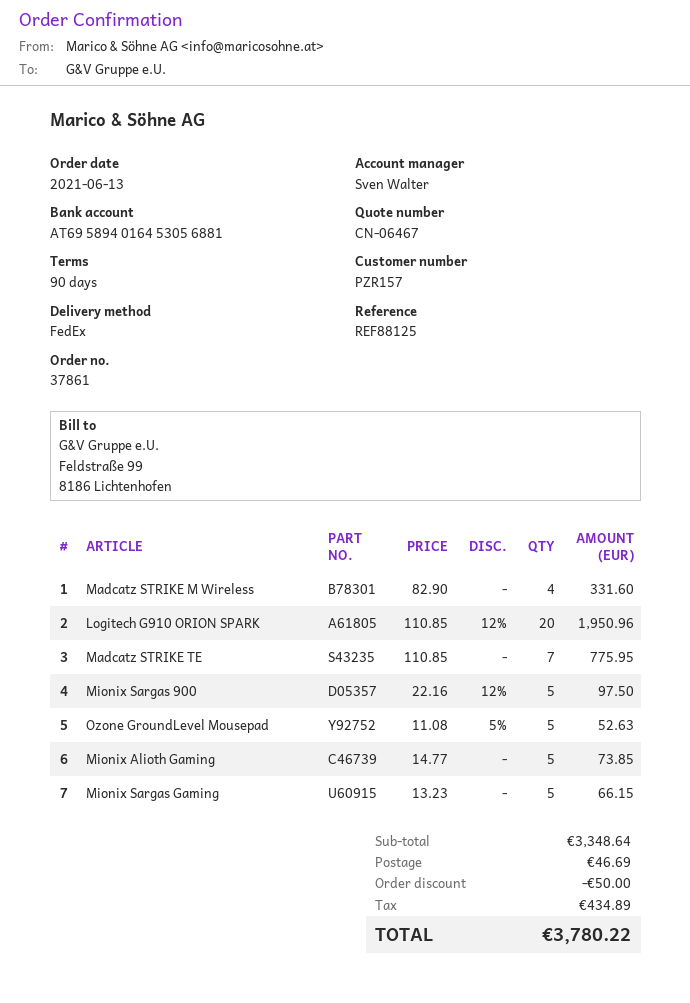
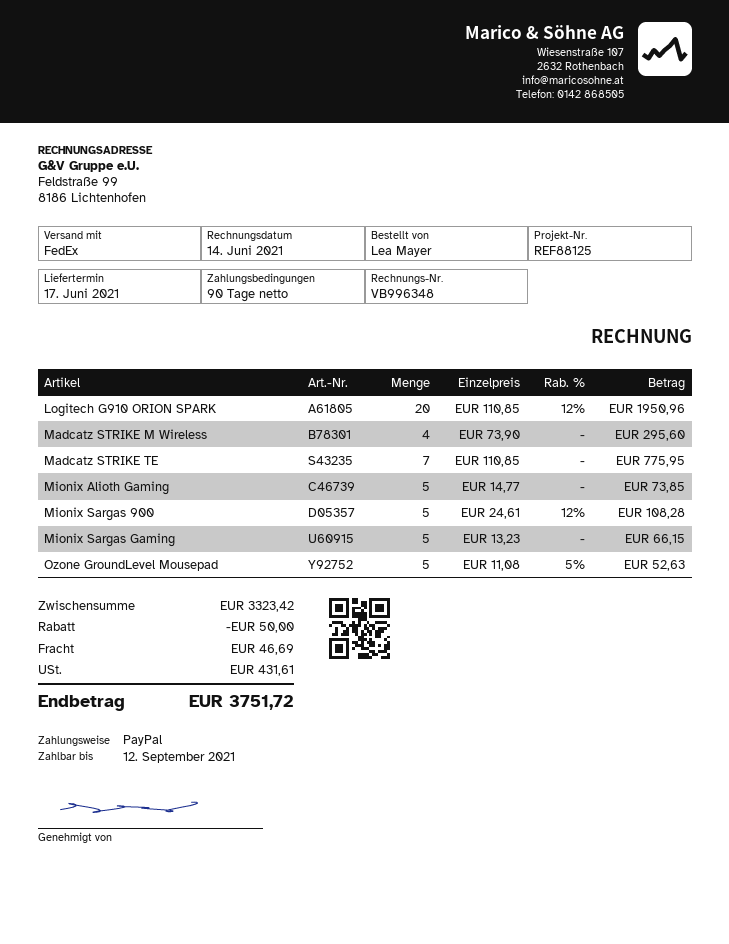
Madcatz STRIKE M Wireless: 4 x 82.90 = 331.60 -> 4 x 73.90 = 295.60
Mionix Sargas 900: 5 x 22.16 - 12% = 97.50 -> 5 x 24.61 - 12% = 108.28
subtotal: 3348.64 -> 3323.42
tax: 434.89 -> 431.61
total: 3780.22 -> 3751.72

